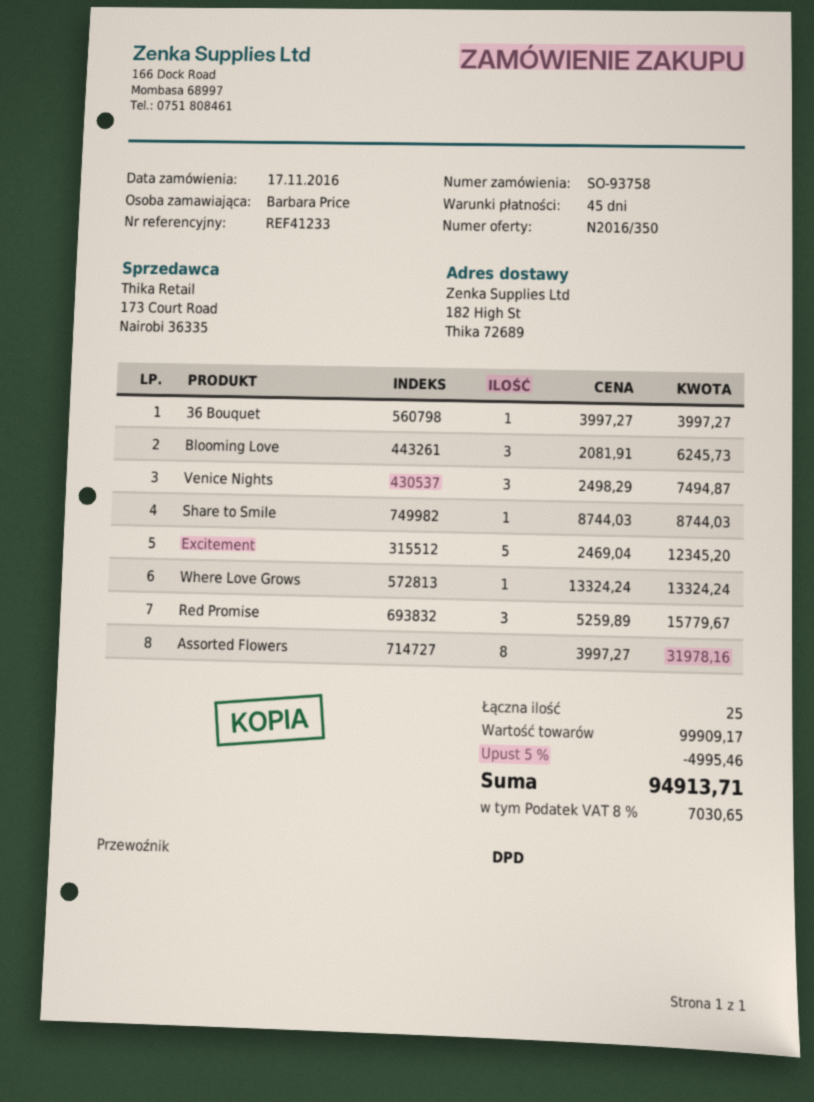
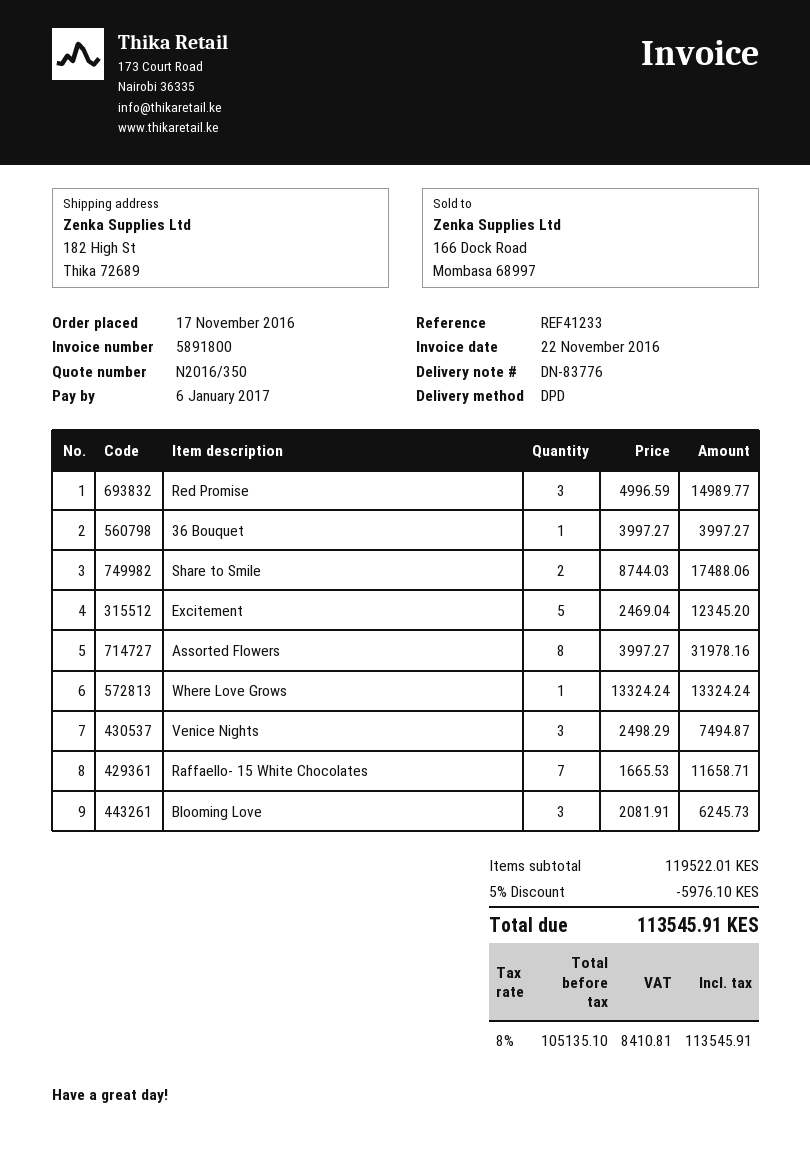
Share to Smile: 1 x 8744.03 = 8744.03 -> 2 x 8744.03 = 17488.06
Red Promise: 3 x 5259.89 = 15779.67 -> 3 x 4996.59 = 14989.77
Raffaello- 15 White Chocolates: none -> 7 x 1665.53 = 11658.71
subtotal: 99909.17 -> 119522.01
discount: 5% = 4995.46 -> 5% = 5976.10
tax: 8% = 7030.65 -> 8% = 8410.81
total: 94913.71 -> 113545.91

